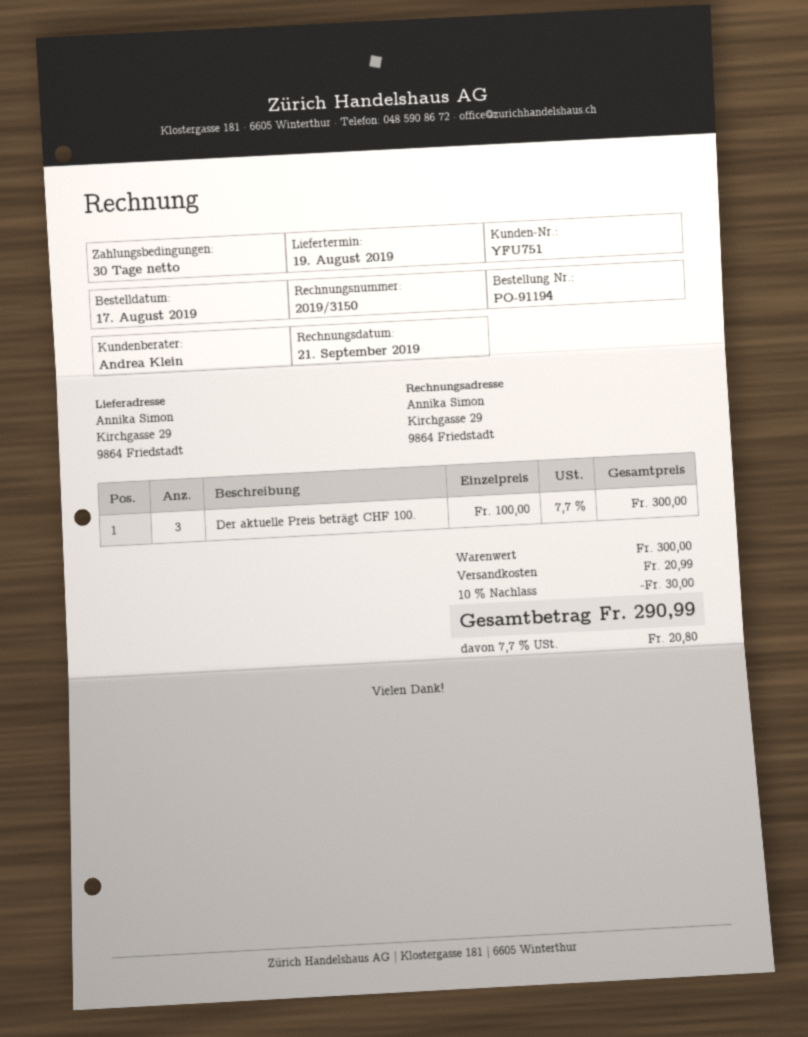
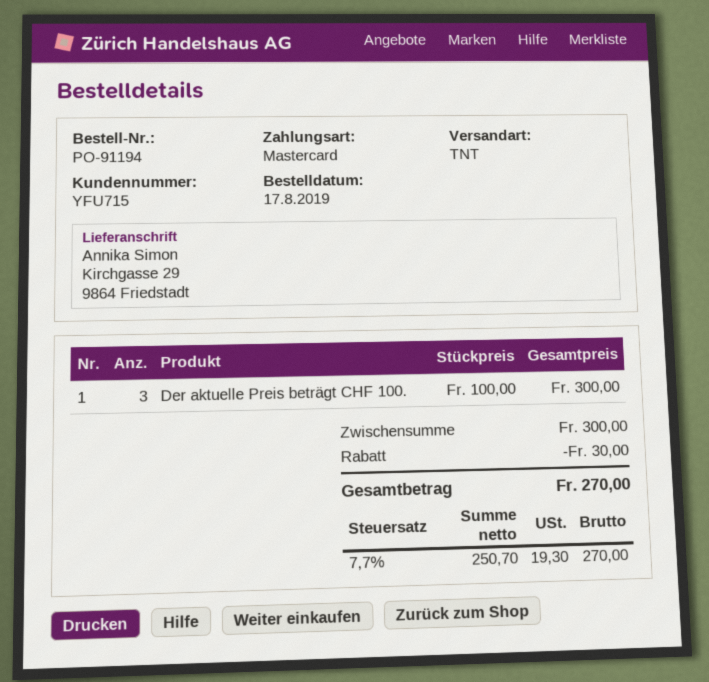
customer number: YFU751 -> YFU715
shipping: 20.99 -> none
tax: 7.7% = 20.80 -> 7.7% = 19.30
total: 290.99 -> 270.00

